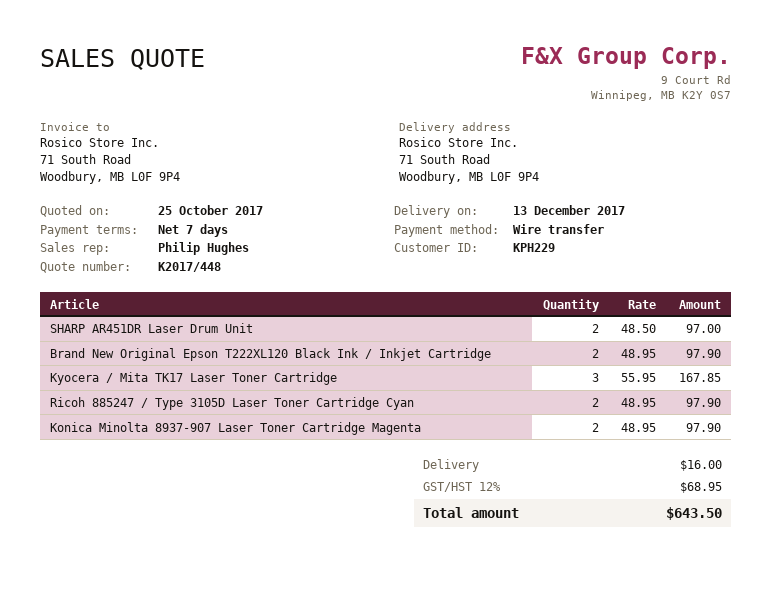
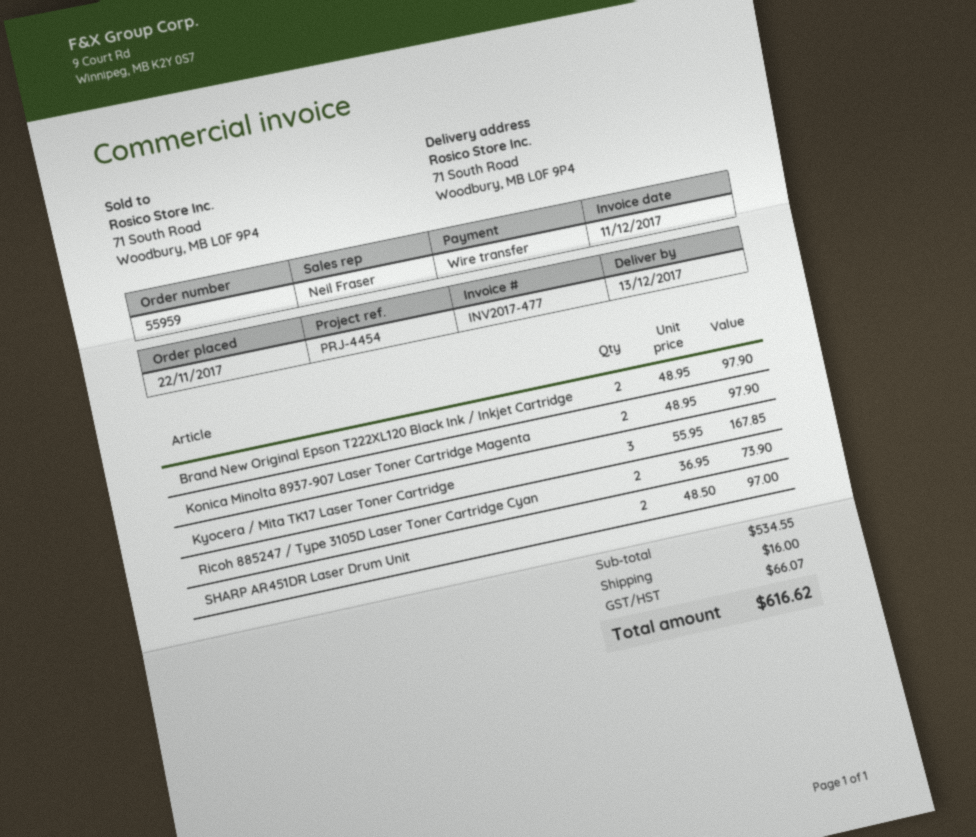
sales rep: Philip Hughes -> Neil Fraser
Ricoh 885247 / Type 3105D Laser Toner Cartridge Cyan: 2 x 48.95 = 97.90 -> 2 x 36.95 = 73.90
tax: 68.95 -> 66.07
total: 643.50 -> 616.62

